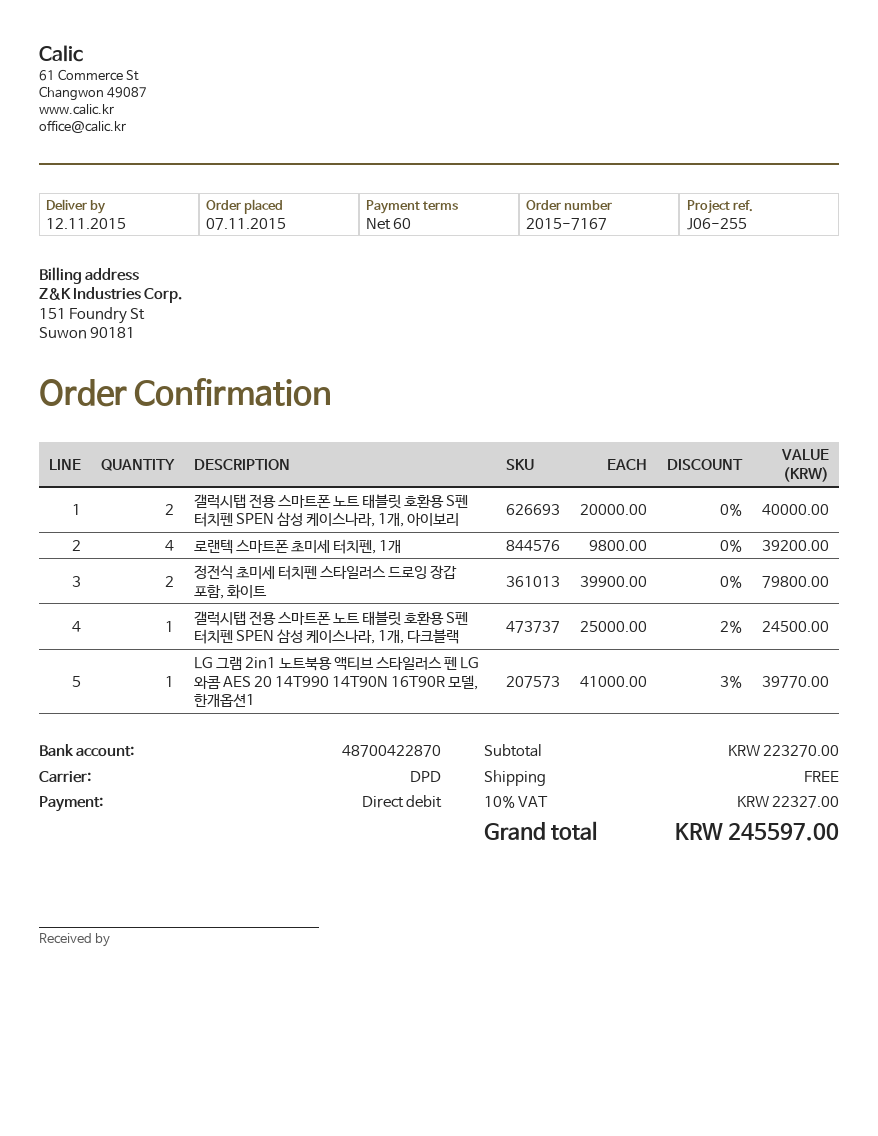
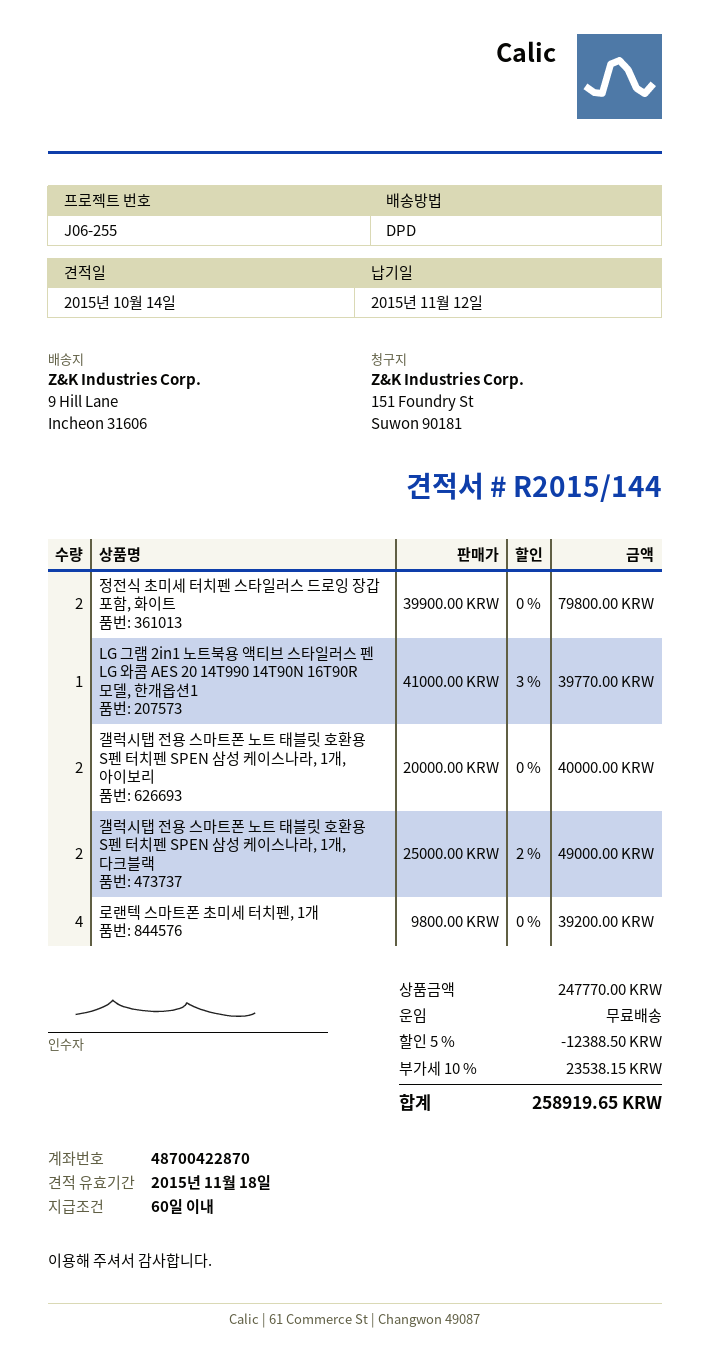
갤럭시탭 전용 스마트폰 노트 태블릿 호환용 S펜 터치펜 SPEN 삼성 케이스나라, 1개, 다크블랙: 1 x 25000.00 - 2% = 24500.00 -> 2 x 25000.00 - 2% = 49000.00
subtotal: 223270.00 -> 247770.00
discount: none -> 5% = 12388.50
tax: 10% = 22327.00 -> 10% = 23538.15
total: 245597.00 -> 258919.65

